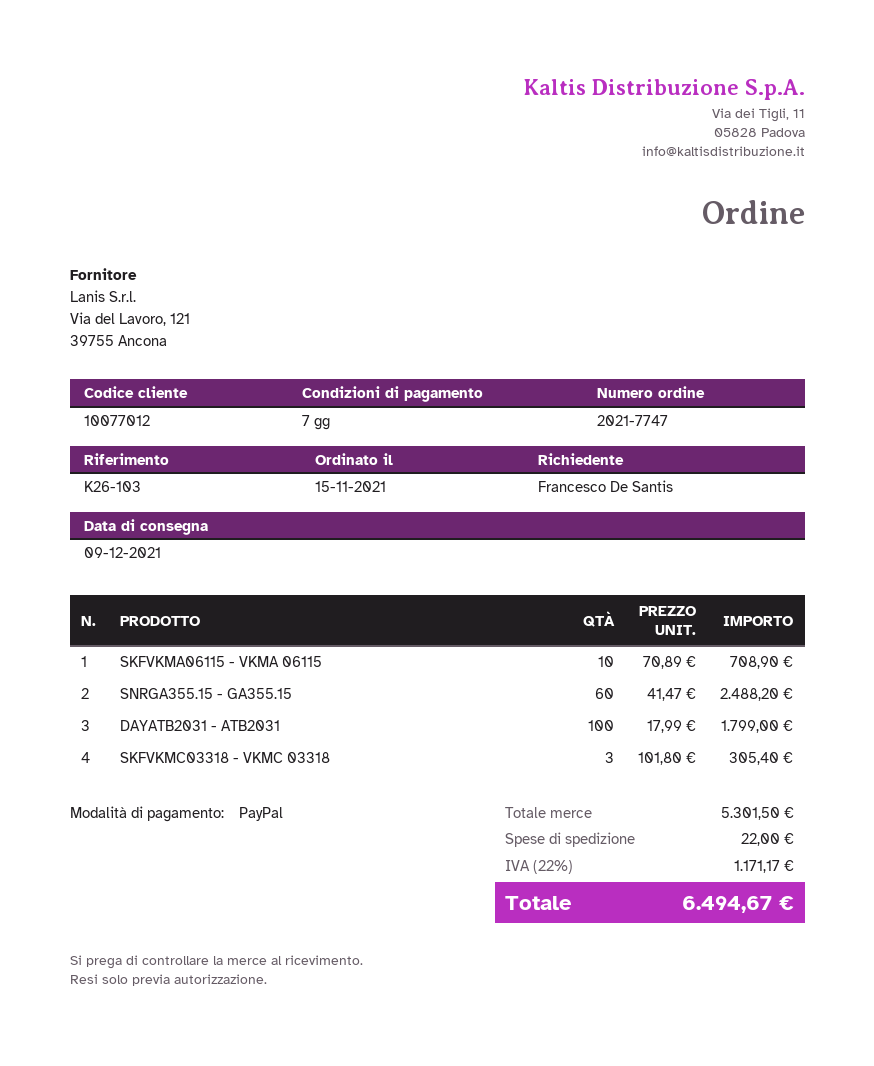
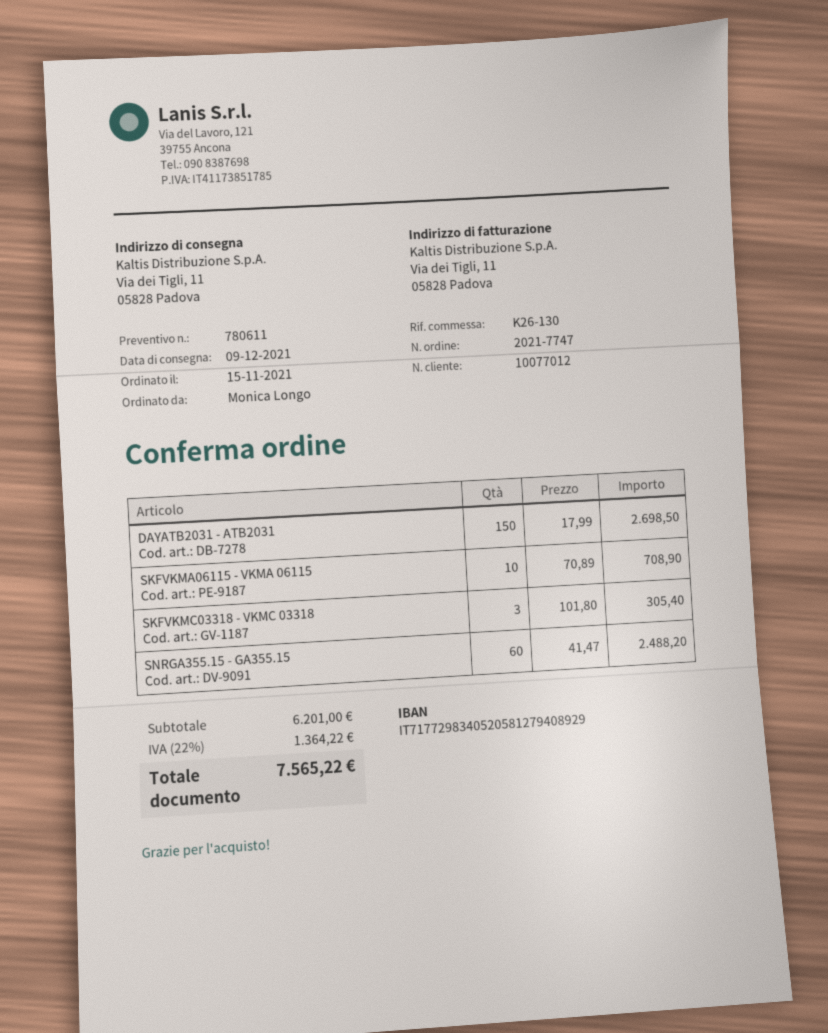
reference: K26-103 -> K26-130
ordered by: Francesco De Santis -> Monica Longo
DAYATB2031 - ATB2031: 100 x 17.99 = 1799.00 -> 150 x 17.99 = 2698.50
subtotal: 5301.50 -> 6201.00
shipping: 22.00 -> none
tax: 22% = 1171.17 -> 22% = 1364.22
total: 6494.67 -> 7565.22

